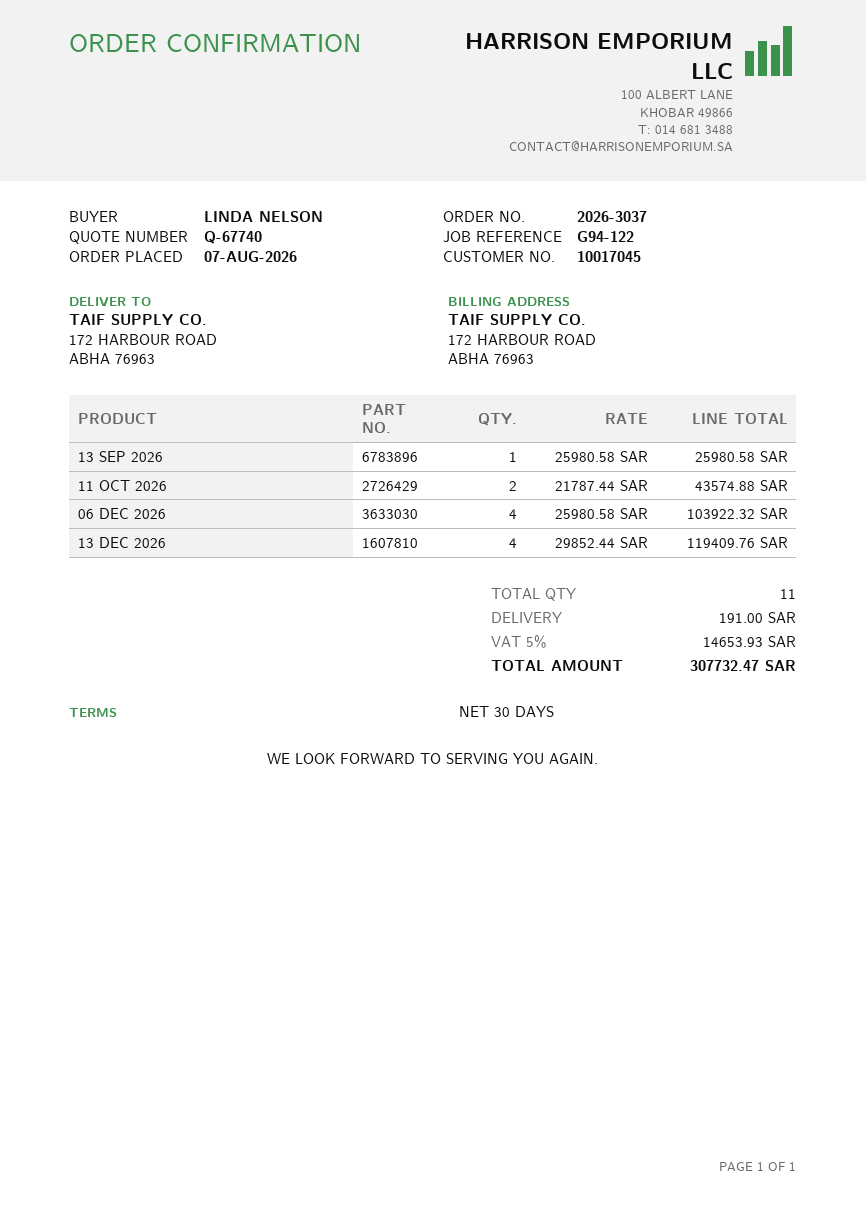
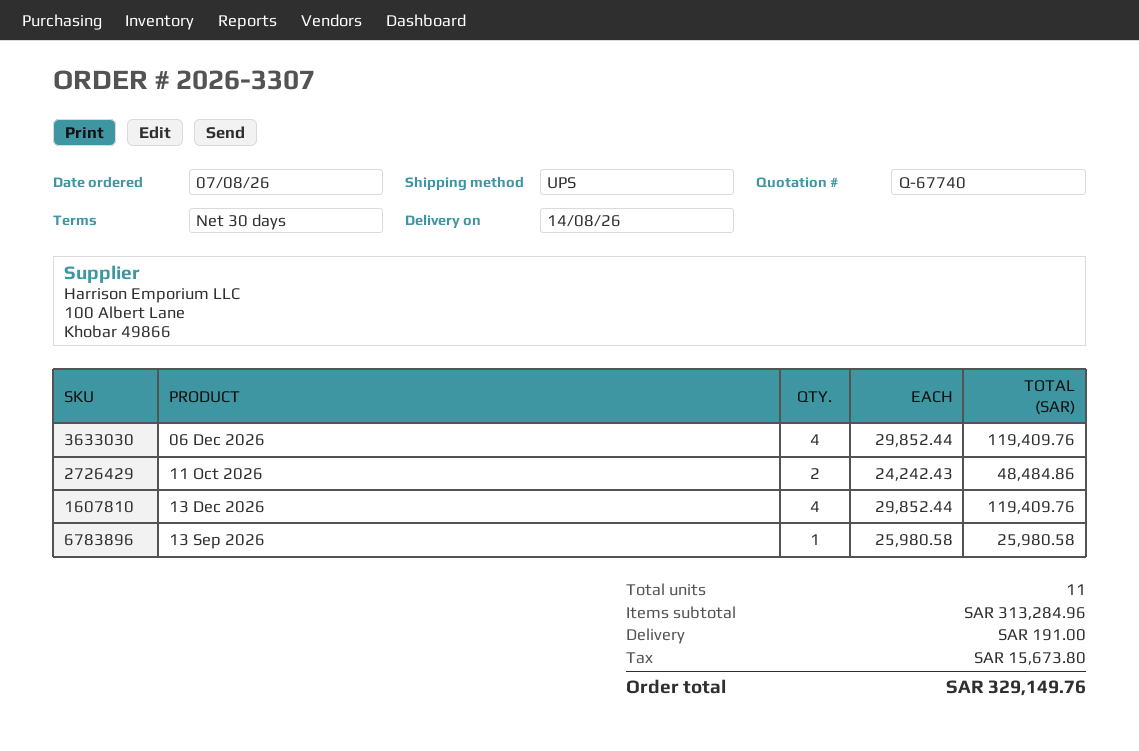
order number: 2026-3037 -> 2026-3307
11 OCT 2026: 2 x 21787.44 = 43574.88 -> 2 x 24242.43 = 48484.86
06 DEC 2026: 4 x 25980.58 = 103922.32 -> 4 x 29852.44 = 119409.76
tax: 14653.93 -> 15673.80
total: 307732.47 -> 329149.76

